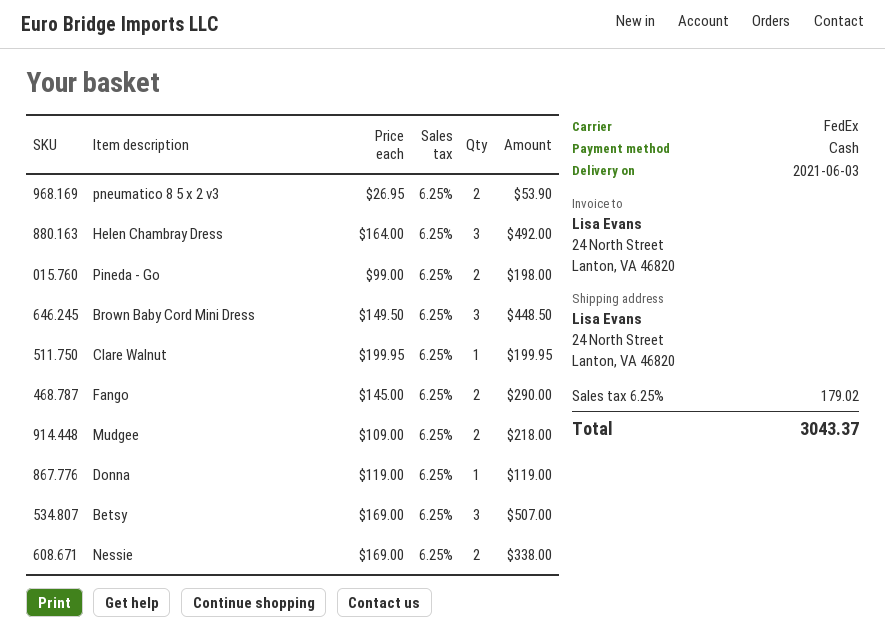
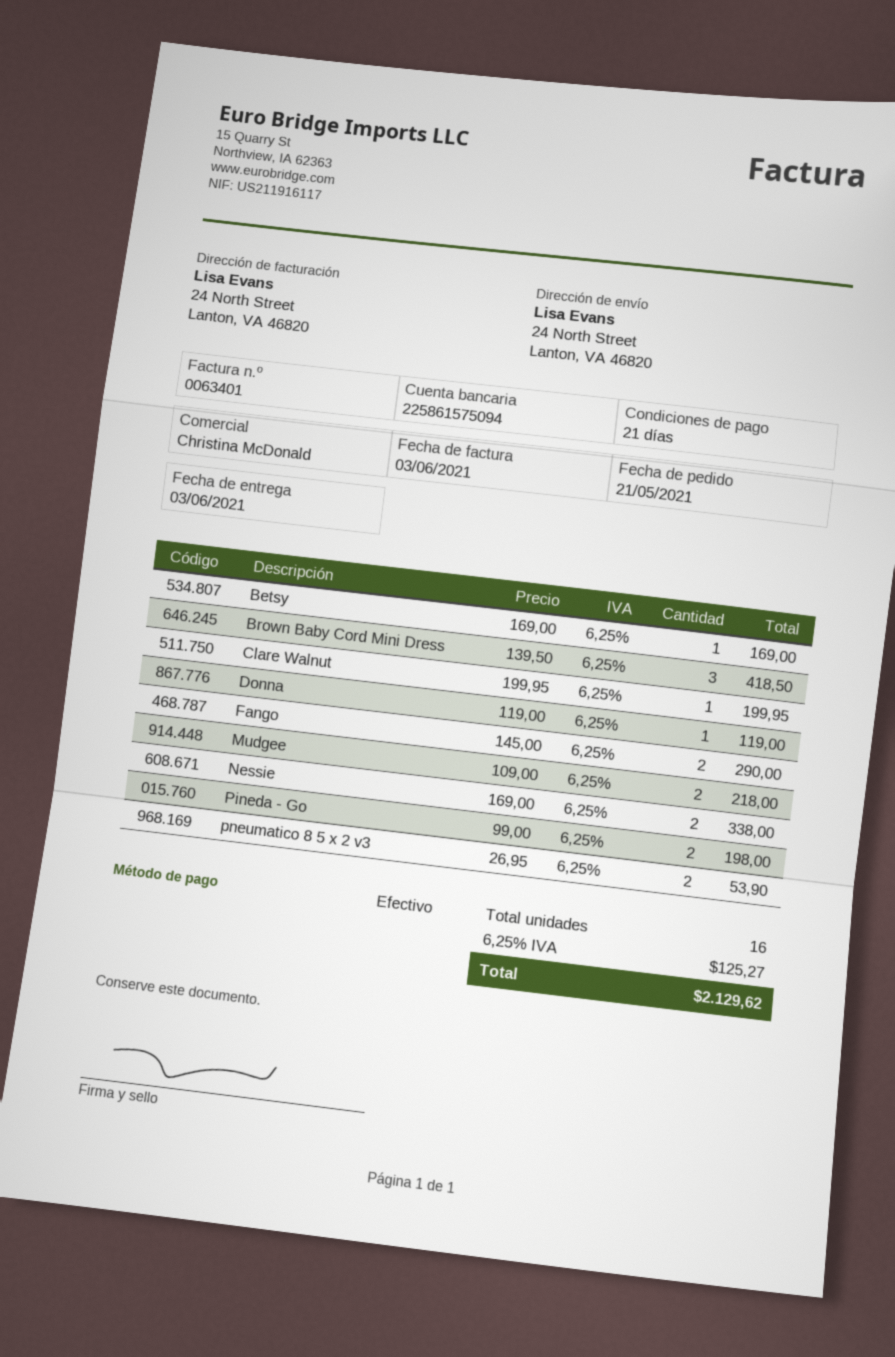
Helen Chambray Dress: 3 x 164.00 = 492.00 -> none
Brown Baby Cord Mini Dress: 3 x 149.50 = 448.50 -> 3 x 139.50 = 418.50
Betsy: 3 x 169.00 = 507.00 -> 1 x 169.00 = 169.00
tax: 6.25% = 179.02 -> 6.25% = 125.27
total: 3043.37 -> 2129.62

